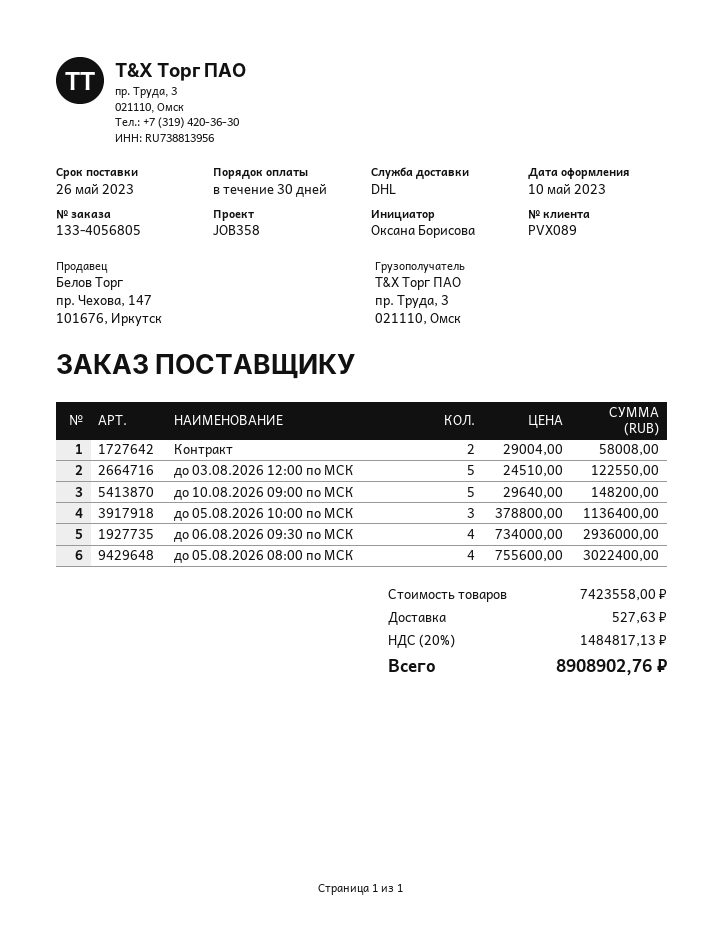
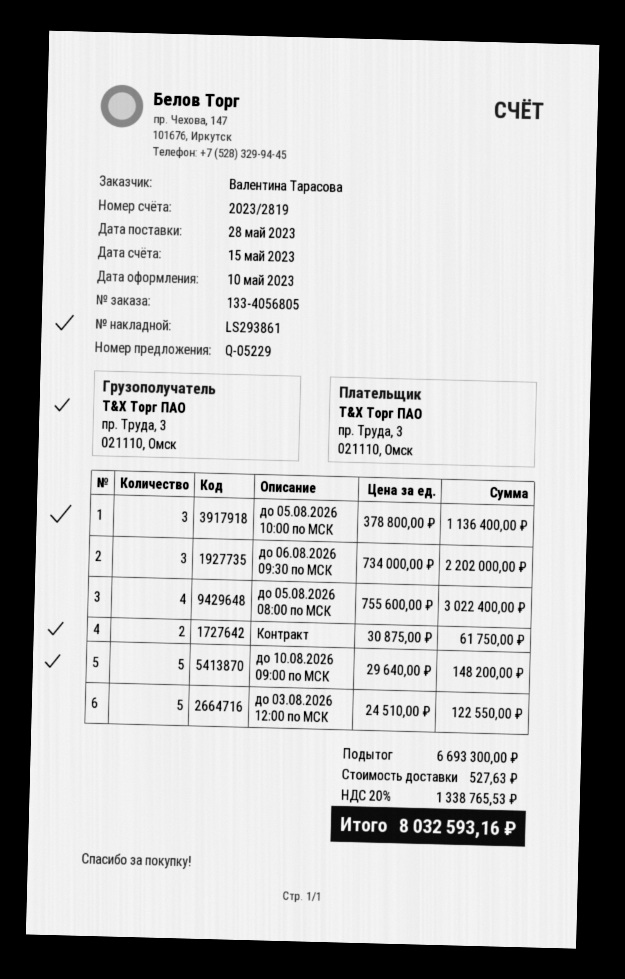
delivery date: 2023-05-26 -> 2023-05-28
ordered by: Оксана Борисова -> Валентина Тарасова
Контракт: 2 x 29004.00 = 58008.00 -> 2 x 30875.00 = 61750.00
до 06.08.2026 09:30 по МСК: 4 x 734000.00 = 2936000.00 -> 3 x 734000.00 = 2202000.00
subtotal: 7423558.00 -> 6693300.00
tax: 20% = 1484817.13 -> 20% = 1338765.53
total: 8908902.76 -> 8032593.16

